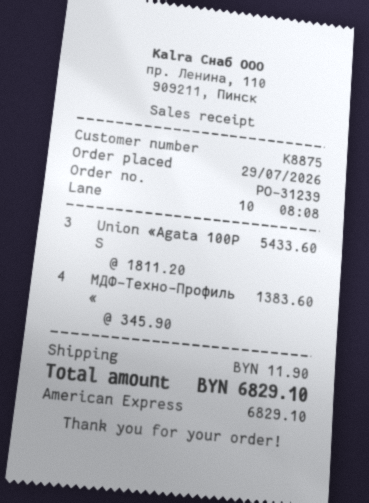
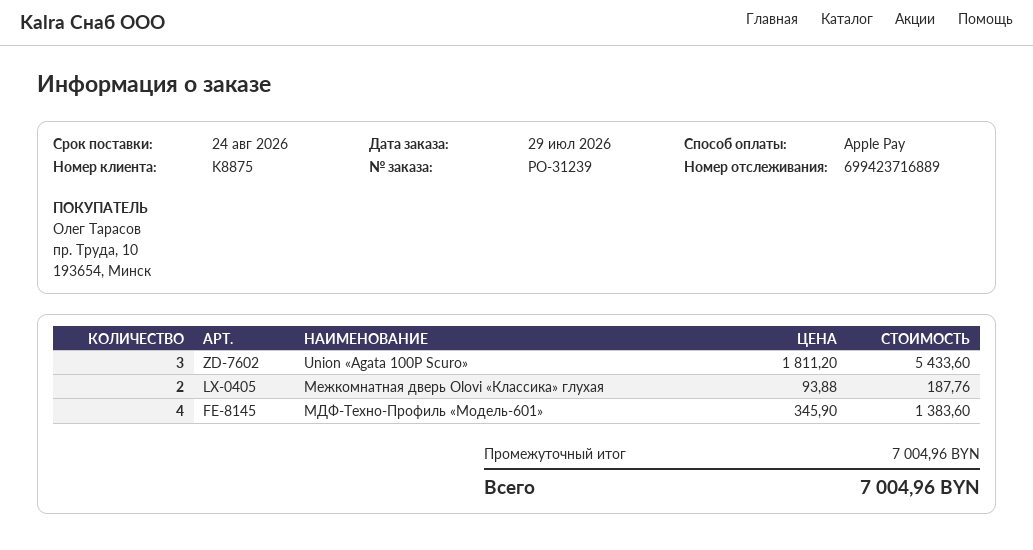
payment method: American Express -> Apple Pay
Межкомнатная дверь Olovi «Классика» глухая: none -> 2 x 93.88 = 187.76
shipping: 11.90 -> none
total: 6829.10 -> 7004.96

